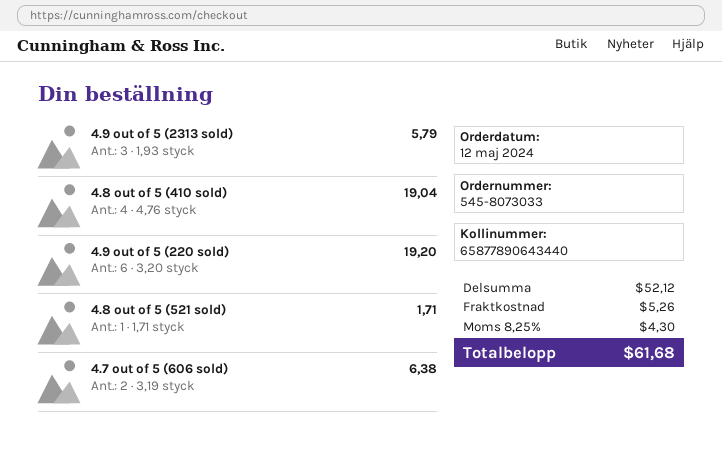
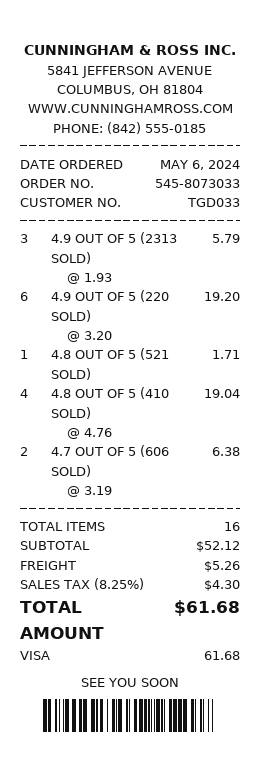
order date: 2024-05-12 -> 2024-05-06

